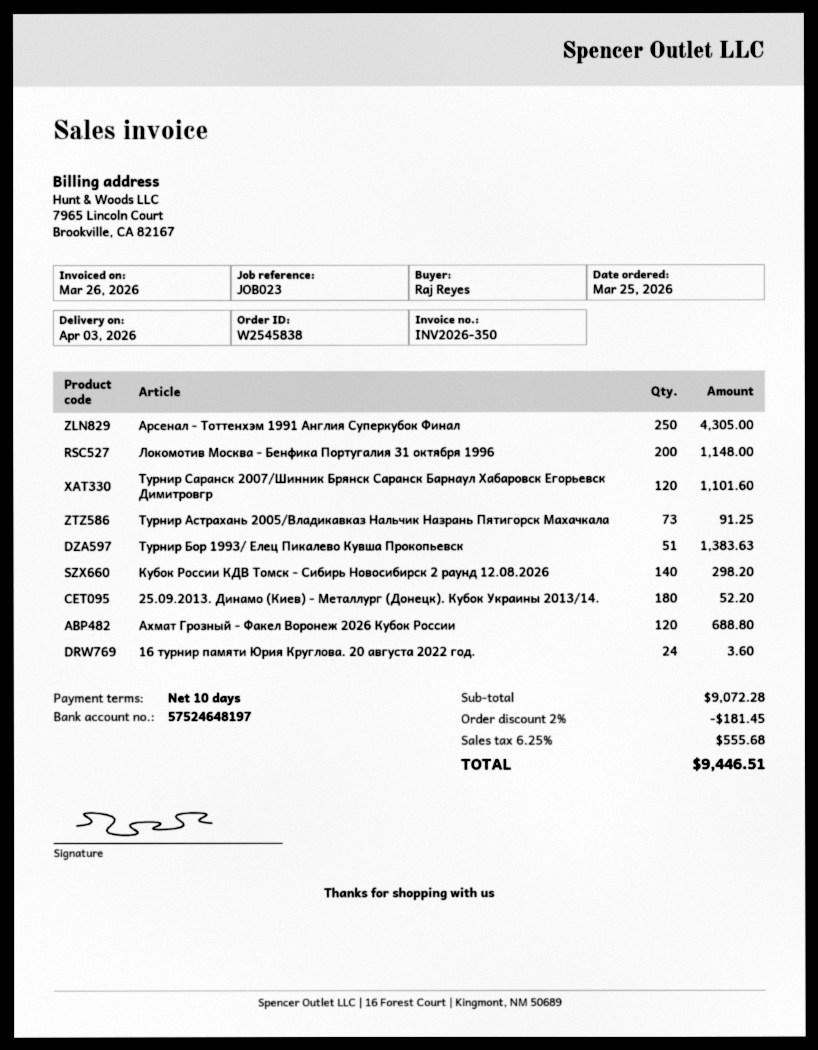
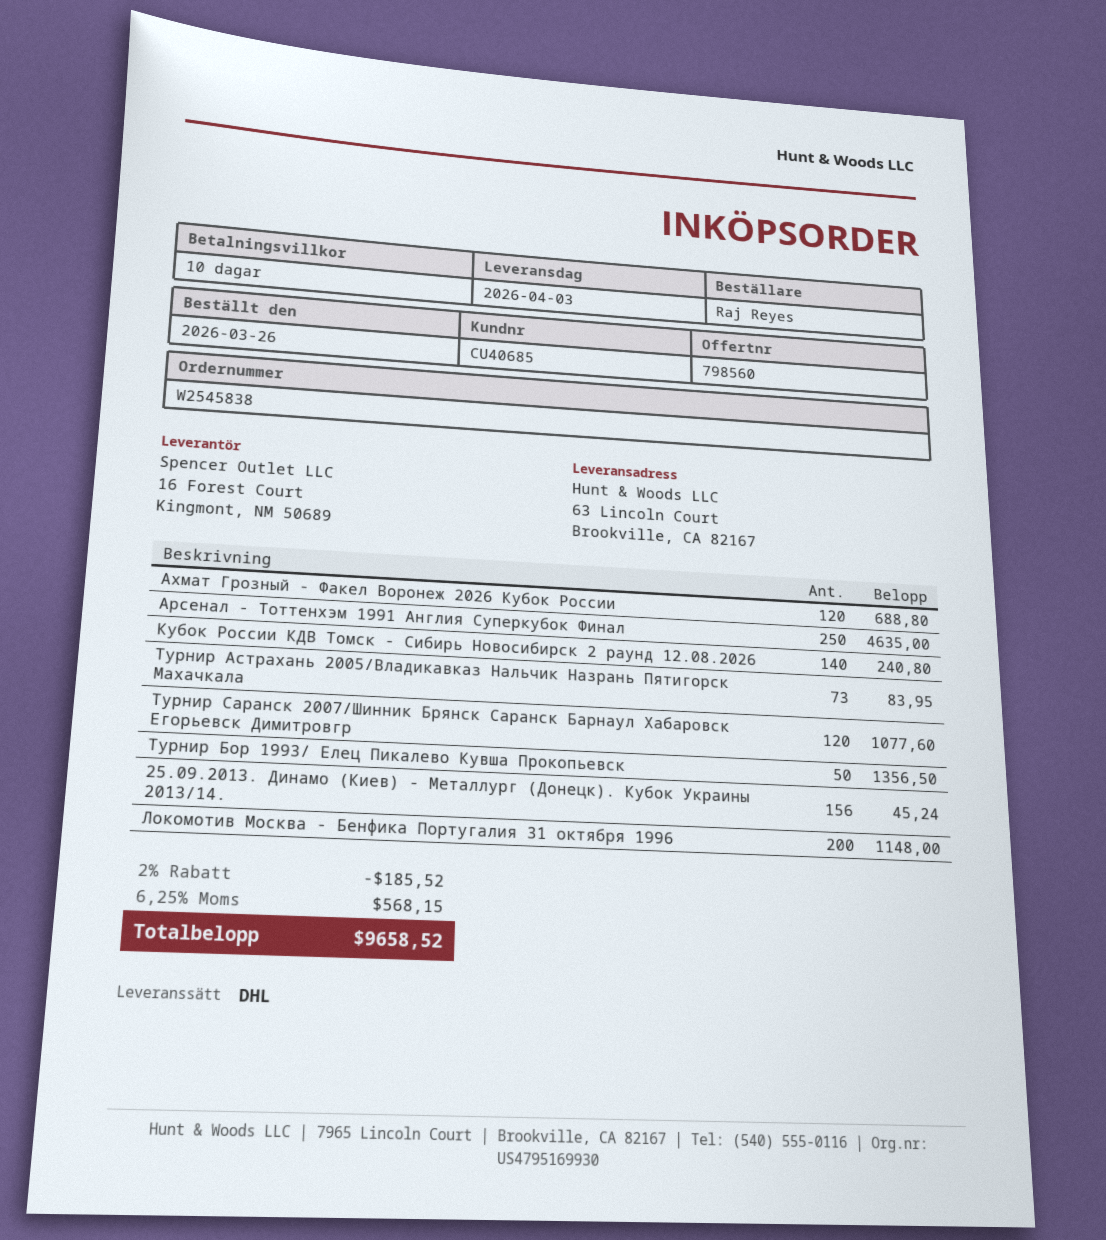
order date: 2026-03-25 -> 2026-03-26
Арсенал - Тоттенхэм 1991 Англия Суперкубок Финал: 250 for 4305.00 -> 250 for 4635.00
Турнир Саранск 2007/Шинник Брянск Саранск Барнаул Хабаровск Егорьевск Димитровгр: 120 for 1101.60 -> 120 for 1077.60
Турнир Астрахань 2005/Владикавказ Нальчик Назрань Пятигорск Махачкала: 73 for 91.25 -> 73 for 83.95
Турнир Бор 1993/ Елец Пикалево Кувша Прокопьевск: 51 for 1383.63 -> 50 for 1356.50
Кубок России КДВ Томск - Сибирь Новосибирск 2 раунд 12.08.2026: 140 for 298.20 -> 140 for 240.80
25.09.2013. Динамо (Киев) - Металлург (Донецк). Кубок Украины 2013/14.: 180 for 52.20 -> 156 for 45.24
16 турнир памяти Юрия Круглова. 20 августа 2022 год.: 24 for 3.60 -> none
discount: 2% = 181.45 -> 2% = 185.52
tax: 6.25% = 555.68 -> 6.25% = 568.15
total: 9446.51 -> 9658.52

